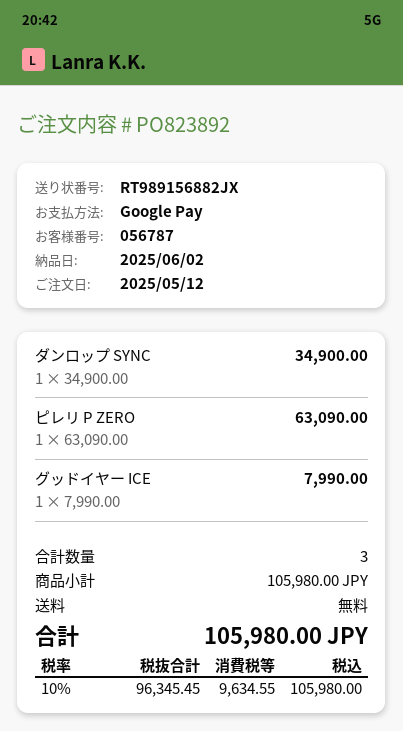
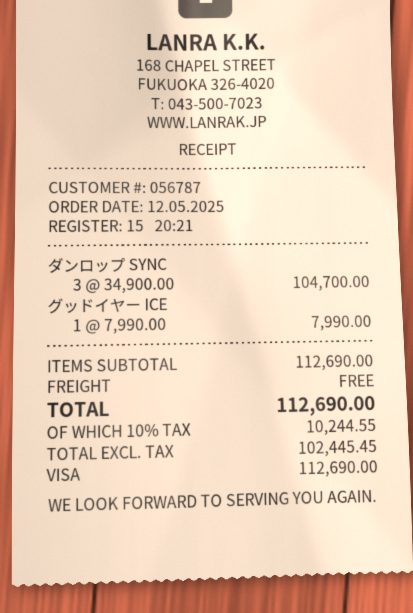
payment method: Google Pay -> Visa
ダンロップ SYNC: 1 x 34900.00 = 34900.00 -> 3 x 34900.00 = 104700.00
ピレリ P ZERO: 1 x 63090.00 = 63090.00 -> none
subtotal: 105980.00 -> 112690.00
net: 96345.45 -> 102445.45
tax: 10% = 9634.55 -> 10% = 10244.55
total: 105980.00 -> 112690.00

